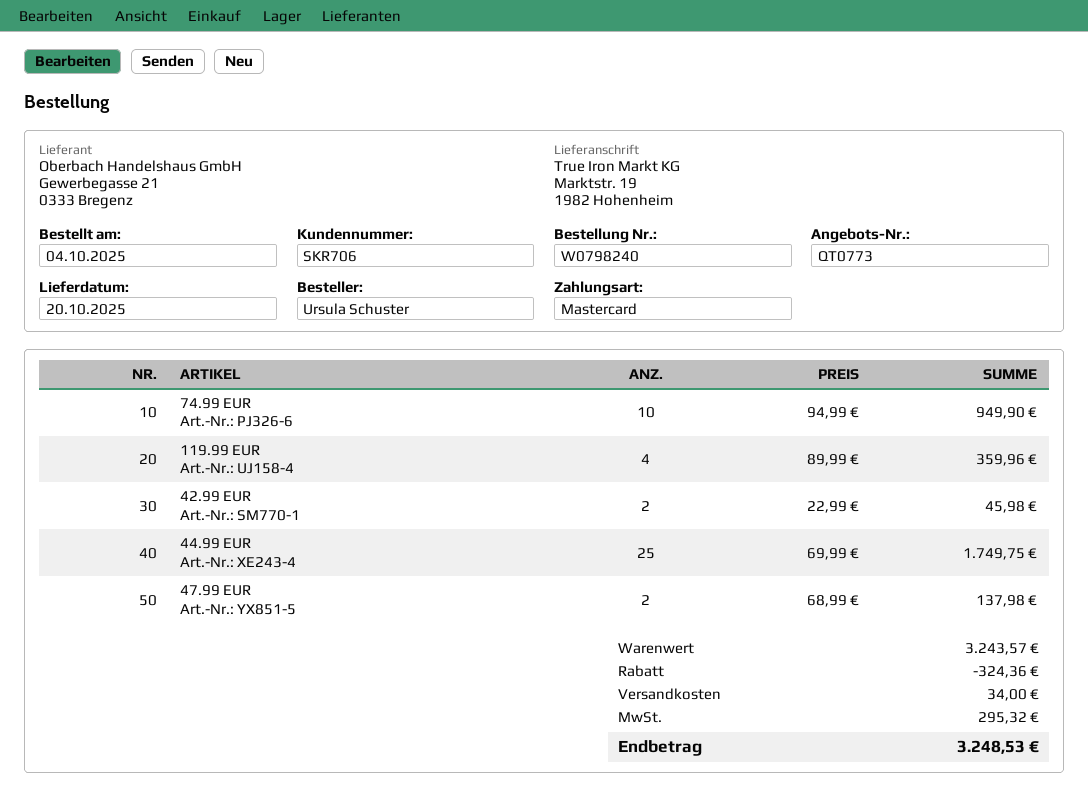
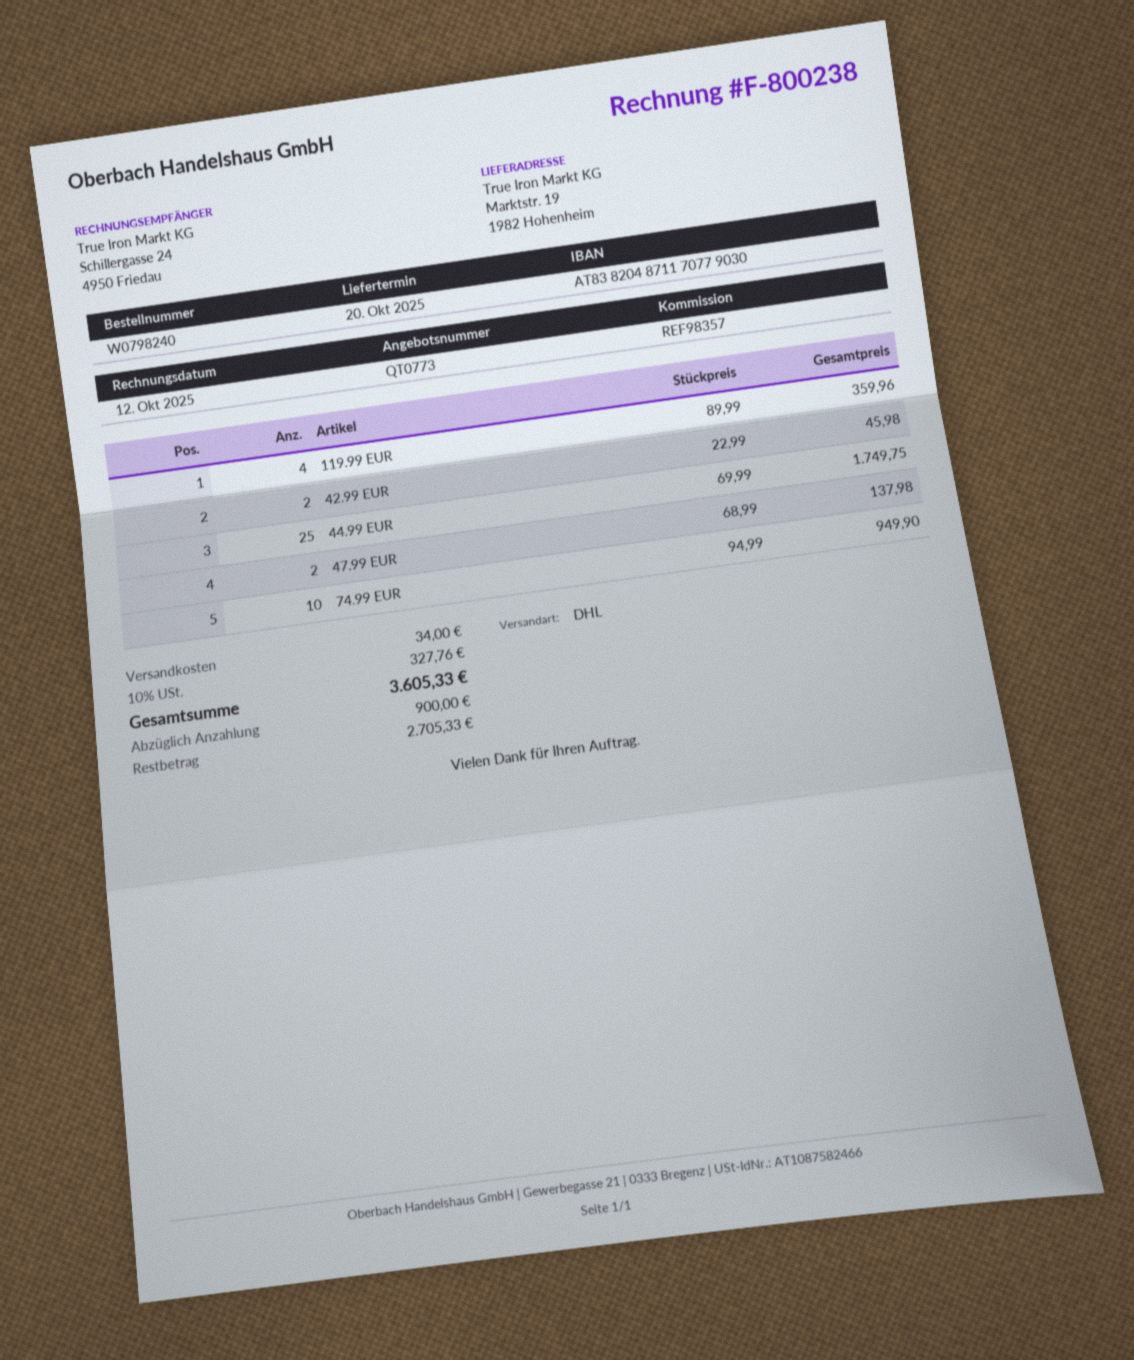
discount: 324.36 -> none
tax: 295.32 -> 327.76
total: 3248.53 -> 3605.33

